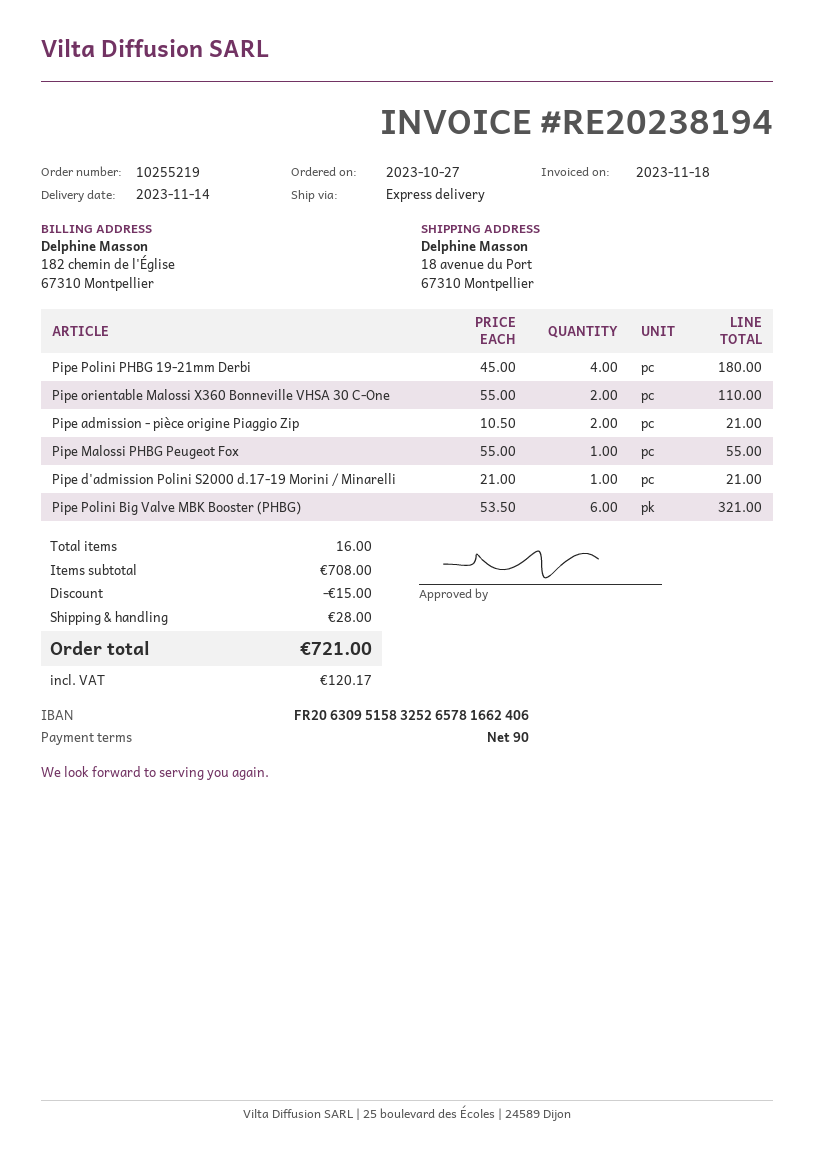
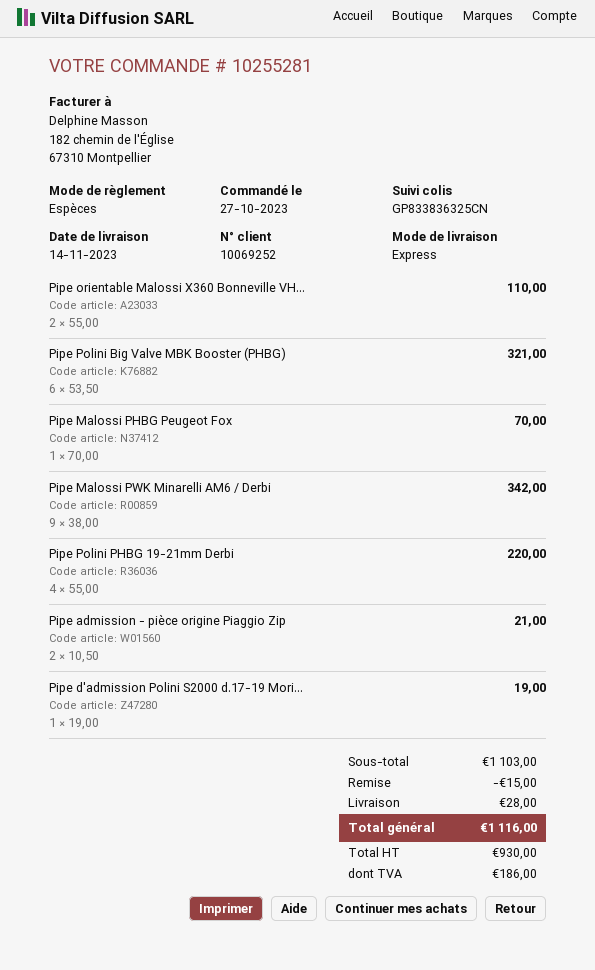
order number: 10255219 -> 10255281
Pipe Polini PHBG 19-21mm Derbi: 4 x 45.00 = 180.00 -> 4 x 55.00 = 220.00
Pipe Malossi PHBG Peugeot Fox: 1 x 55.00 = 55.00 -> 1 x 70.00 = 70.00
Pipe d'admission Polini S2000 d.17-19 Morini / Minarelli: 1 x 21.00 = 21.00 -> 1 x 19.00 = 19.00
Pipe Malossi PWK Minarelli AM6 / Derbi: none -> 9 x 38.00 = 342.00
subtotal: 708.00 -> 1103.00
tax: 120.17 -> 186.00
total: 721.00 -> 1116.00

